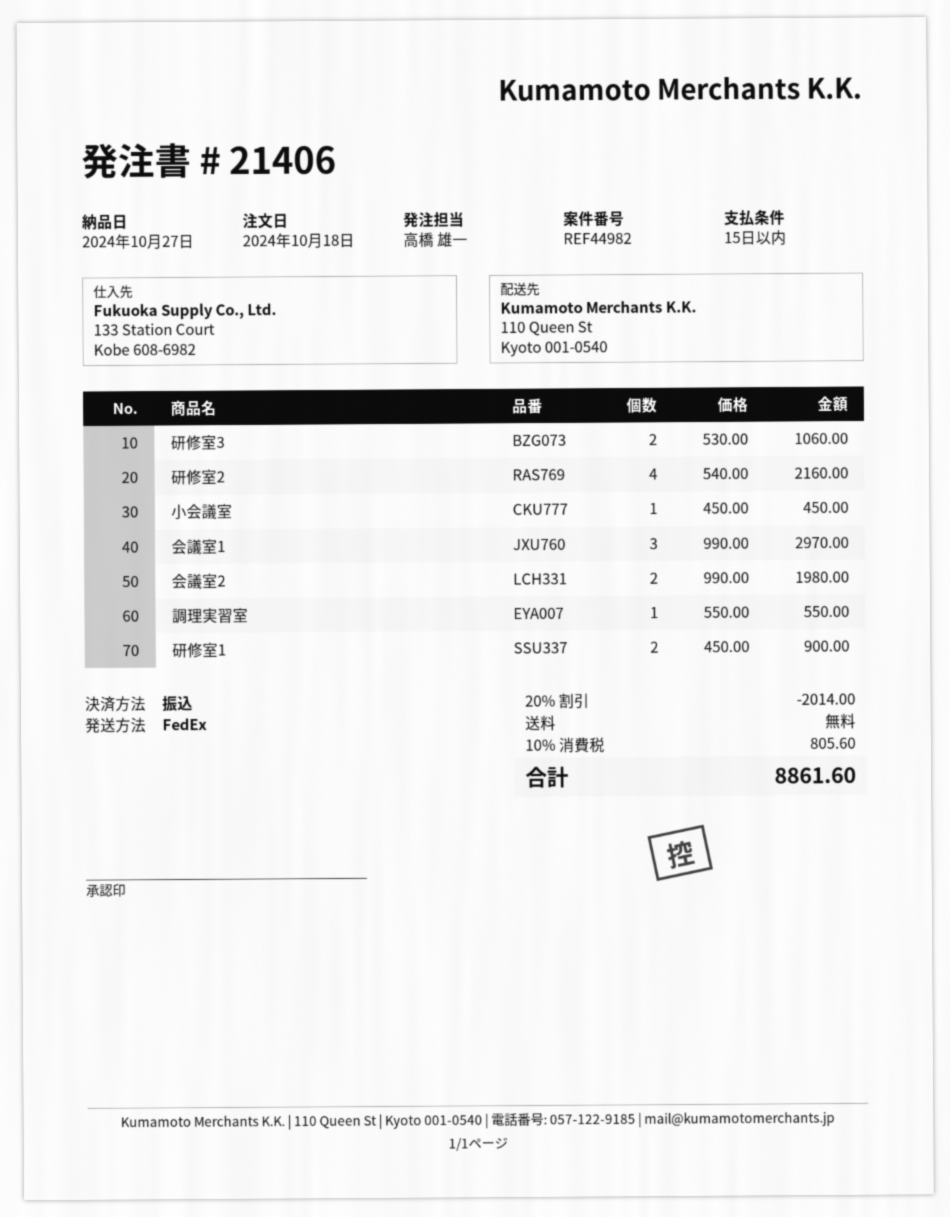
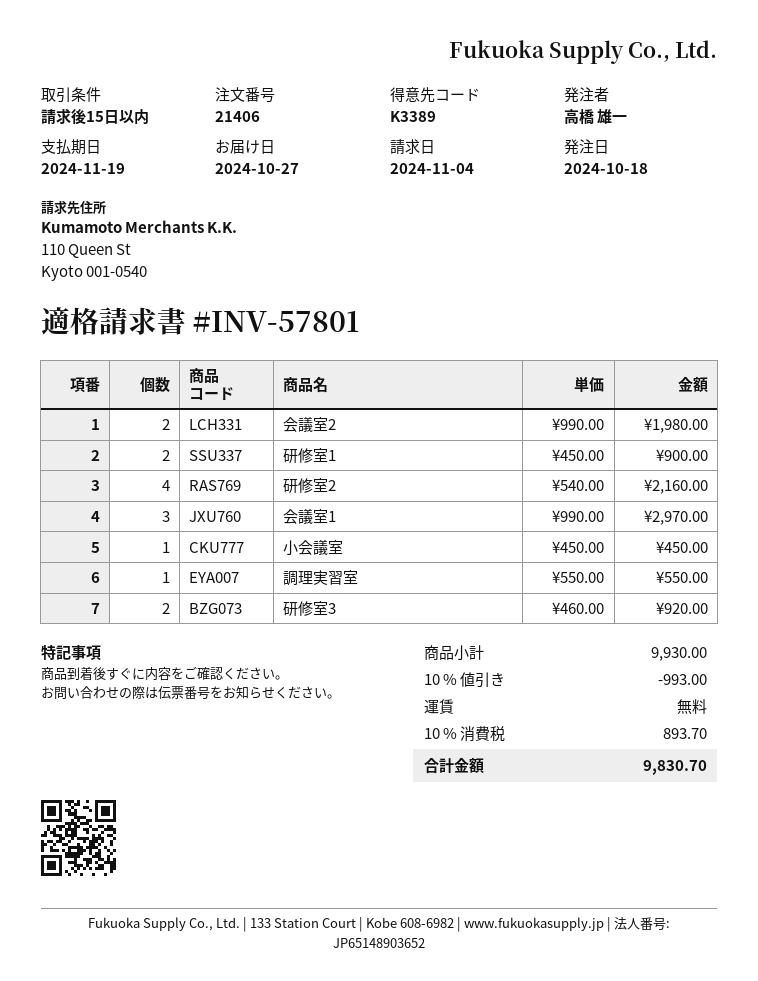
研修室3: 2 x 530.00 = 1060.00 -> 2 x 460.00 = 920.00
discount: 20% = 2014.00 -> 10% = 993.00
tax: 10% = 805.60 -> 10% = 893.70
total: 8861.60 -> 9830.70

